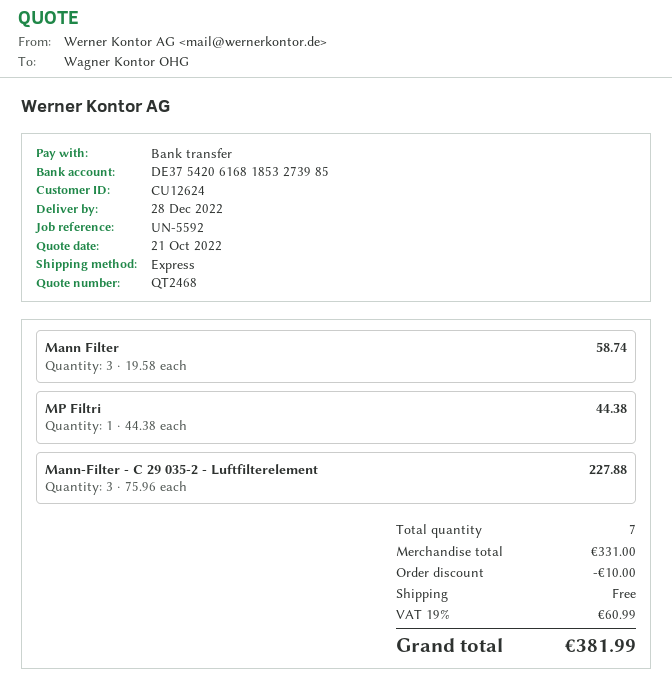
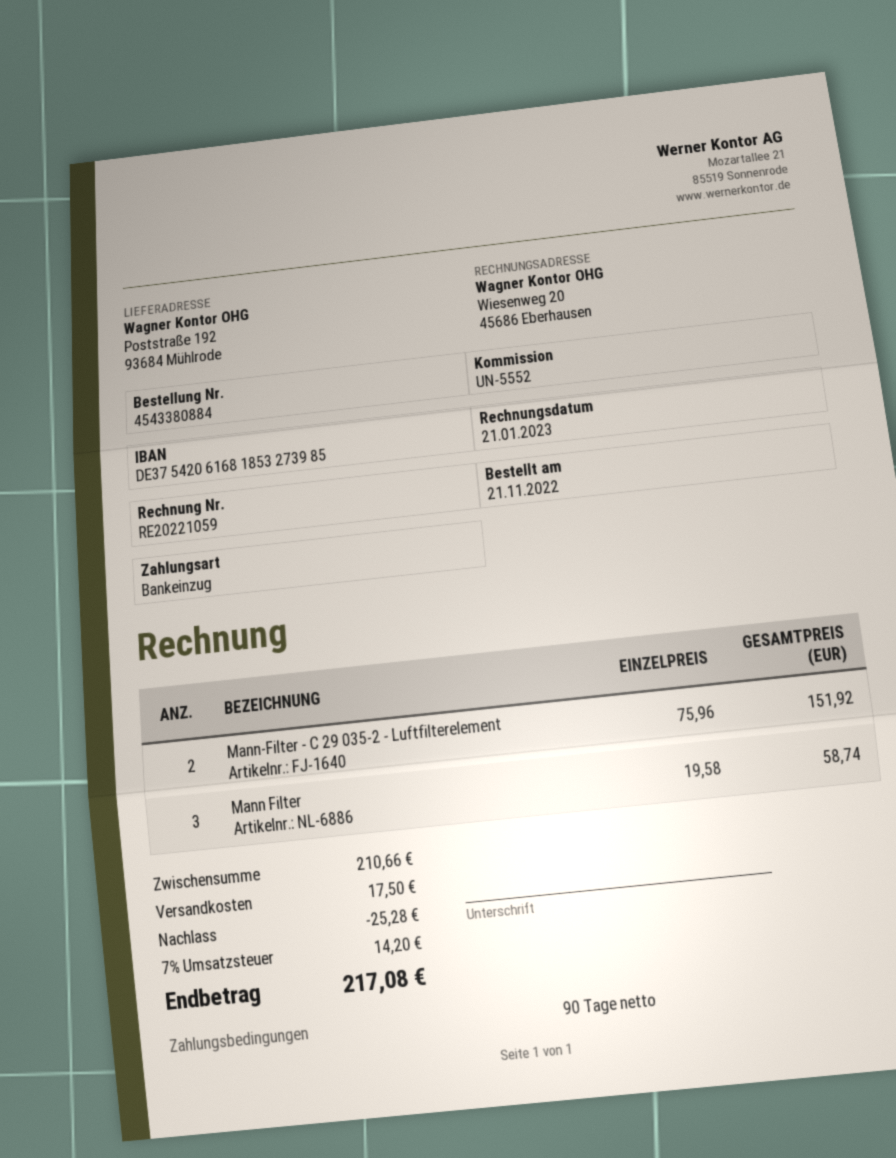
reference: UN-5592 -> UN-5552
payment method: bank transfer -> direct debit
MP Filtri: 1 x 44.38 = 44.38 -> none
Mann-Filter - C 29 035-2 - Luftfilterelement: 3 x 75.96 = 227.88 -> 2 x 75.96 = 151.92
subtotal: 331.00 -> 210.66
discount: 10.00 -> 25.28
shipping: 0.00 -> 17.50
tax: 19% = 60.99 -> 7% = 14.20
total: 381.99 -> 217.08

